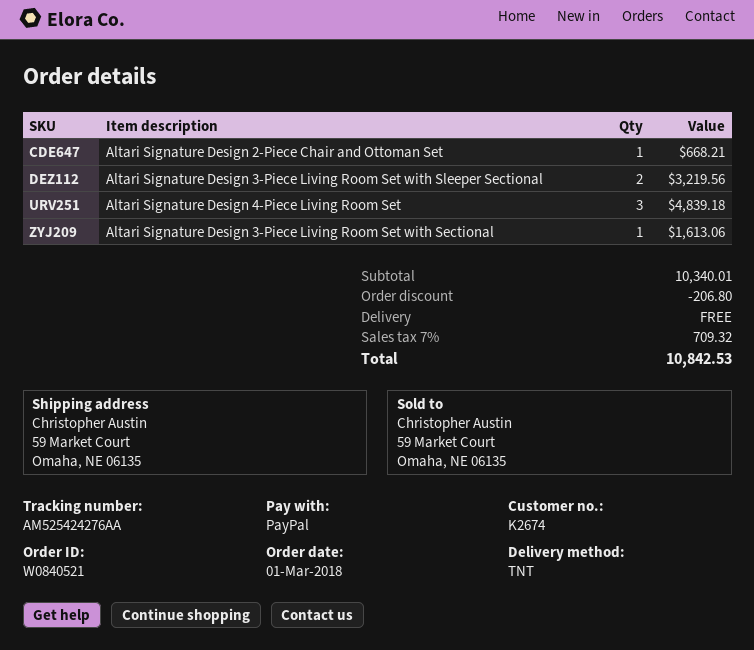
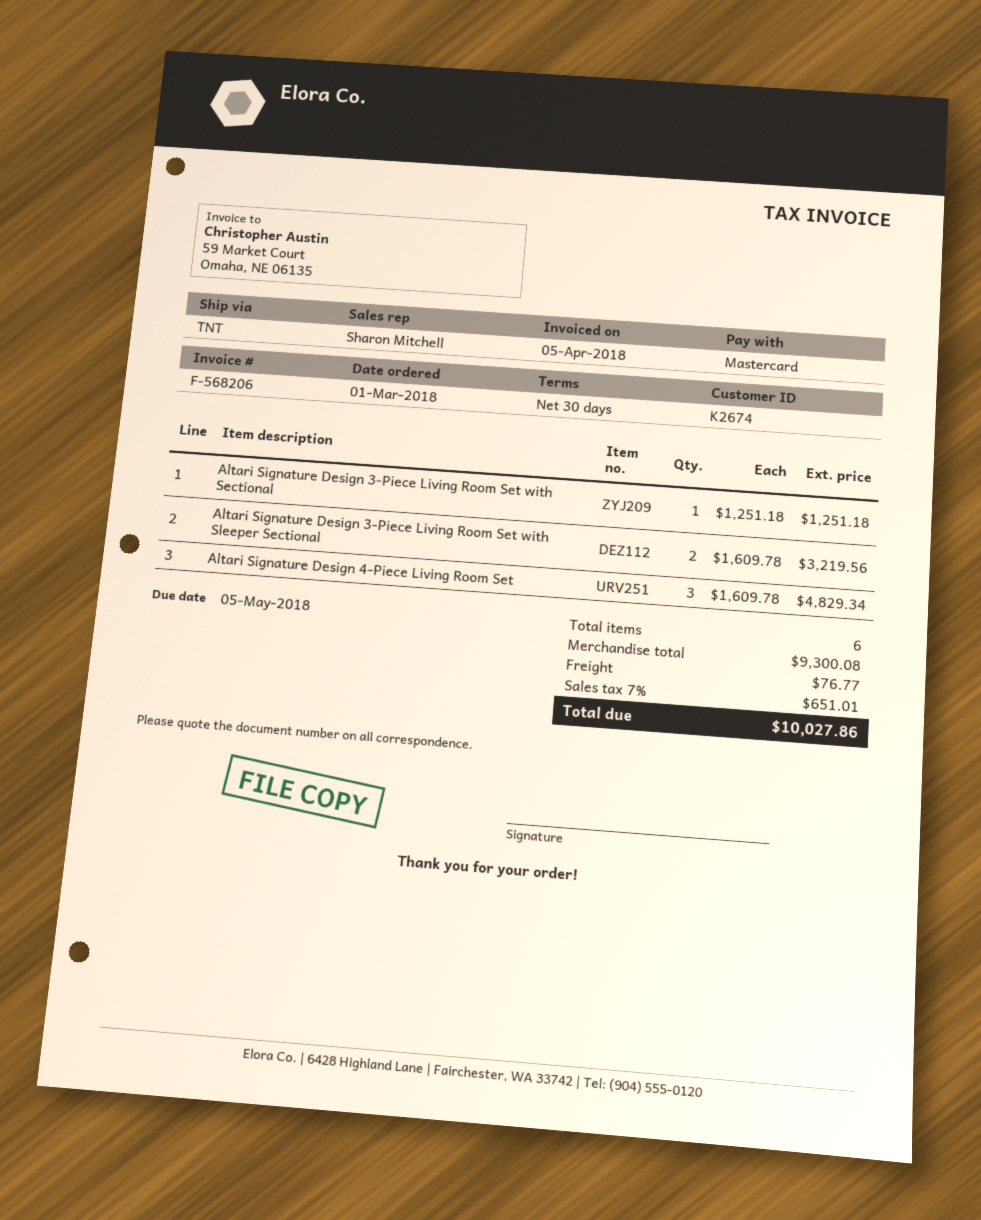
payment method: PayPal -> Mastercard
Altari Signature Design 2-Piece Chair and Ottoman Set: 1 for 668.21 -> none
Altari Signature Design 4-Piece Living Room Set: 3 for 4839.18 -> 3 for 4829.34
Altari Signature Design 3-Piece Living Room Set with Sectional: 1 for 1613.06 -> 1 for 1251.18
subtotal: 10340.01 -> 9300.08
discount: 206.80 -> none
shipping: 0.00 -> 76.77
tax: 7% = 709.32 -> 7% = 651.01
total: 10842.53 -> 10027.86

